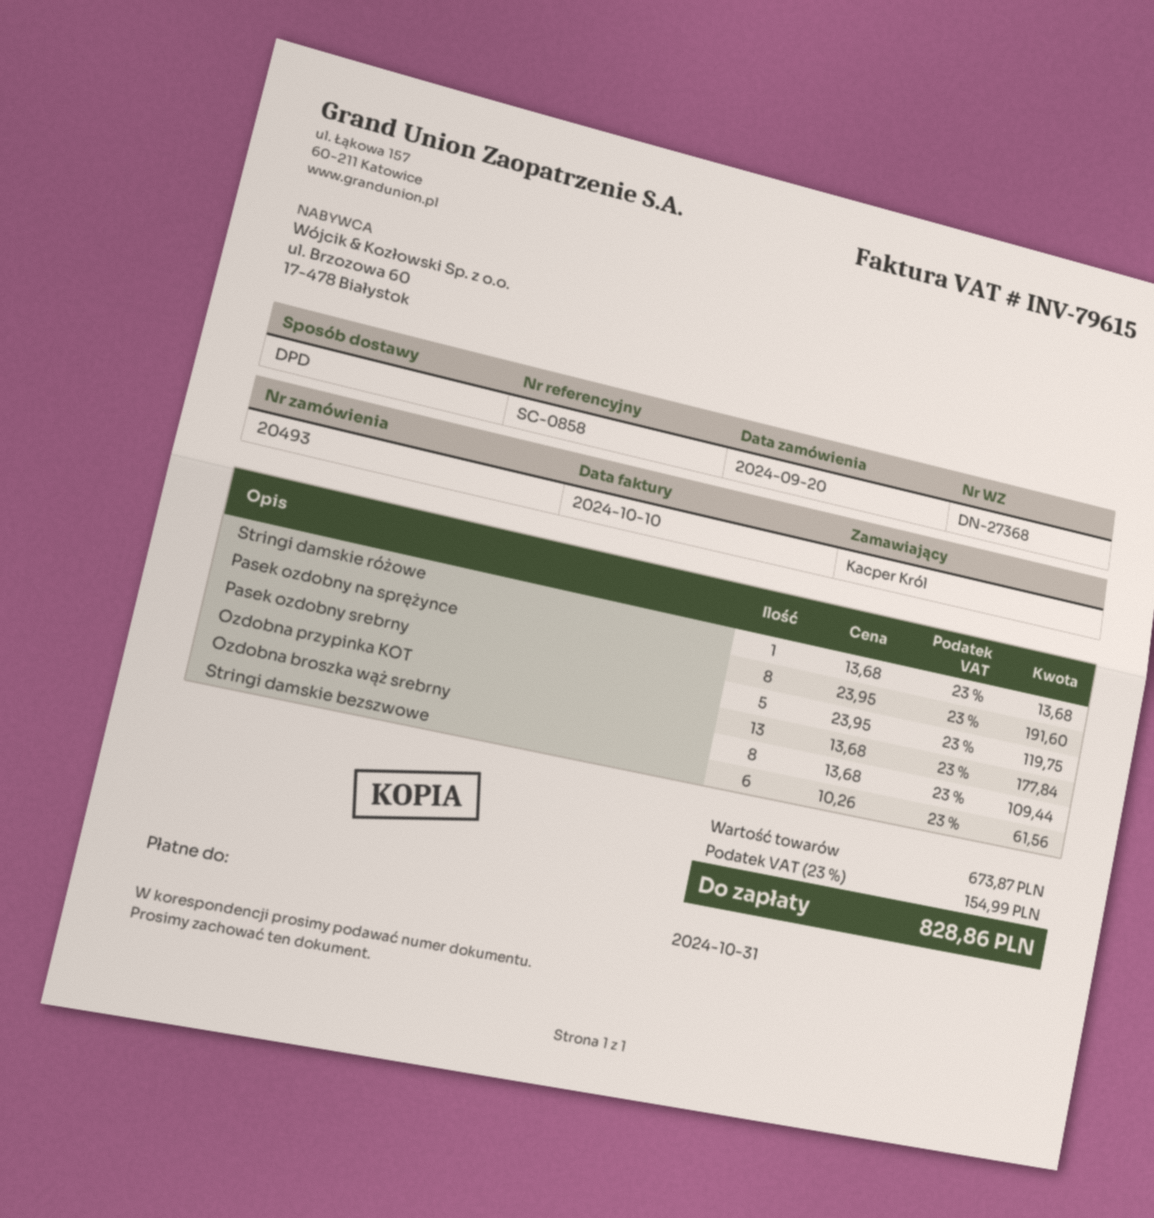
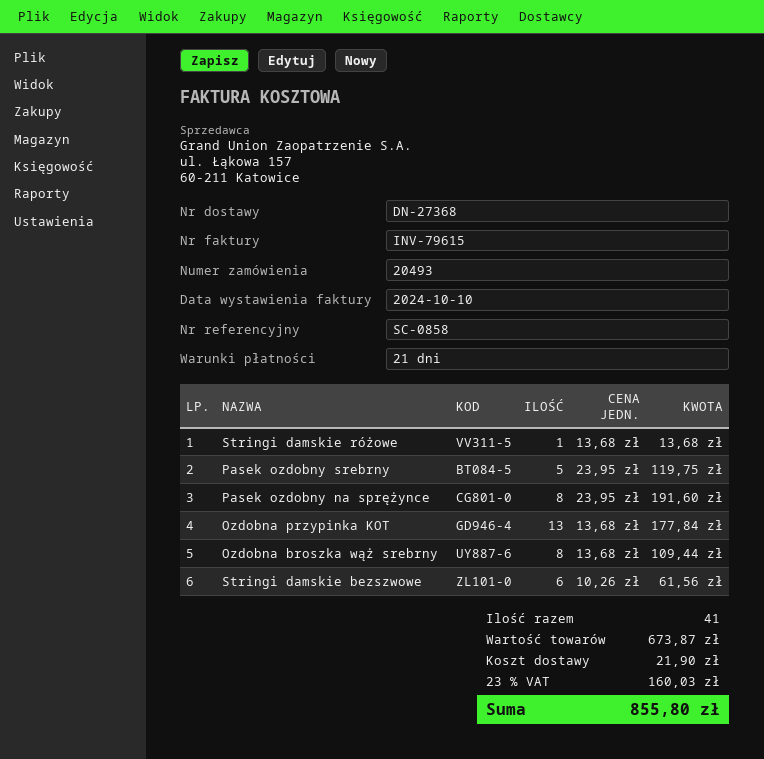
shipping: none -> 21.90
tax: 23% = 154.99 -> 23% = 160.03
total: 828.86 -> 855.80

